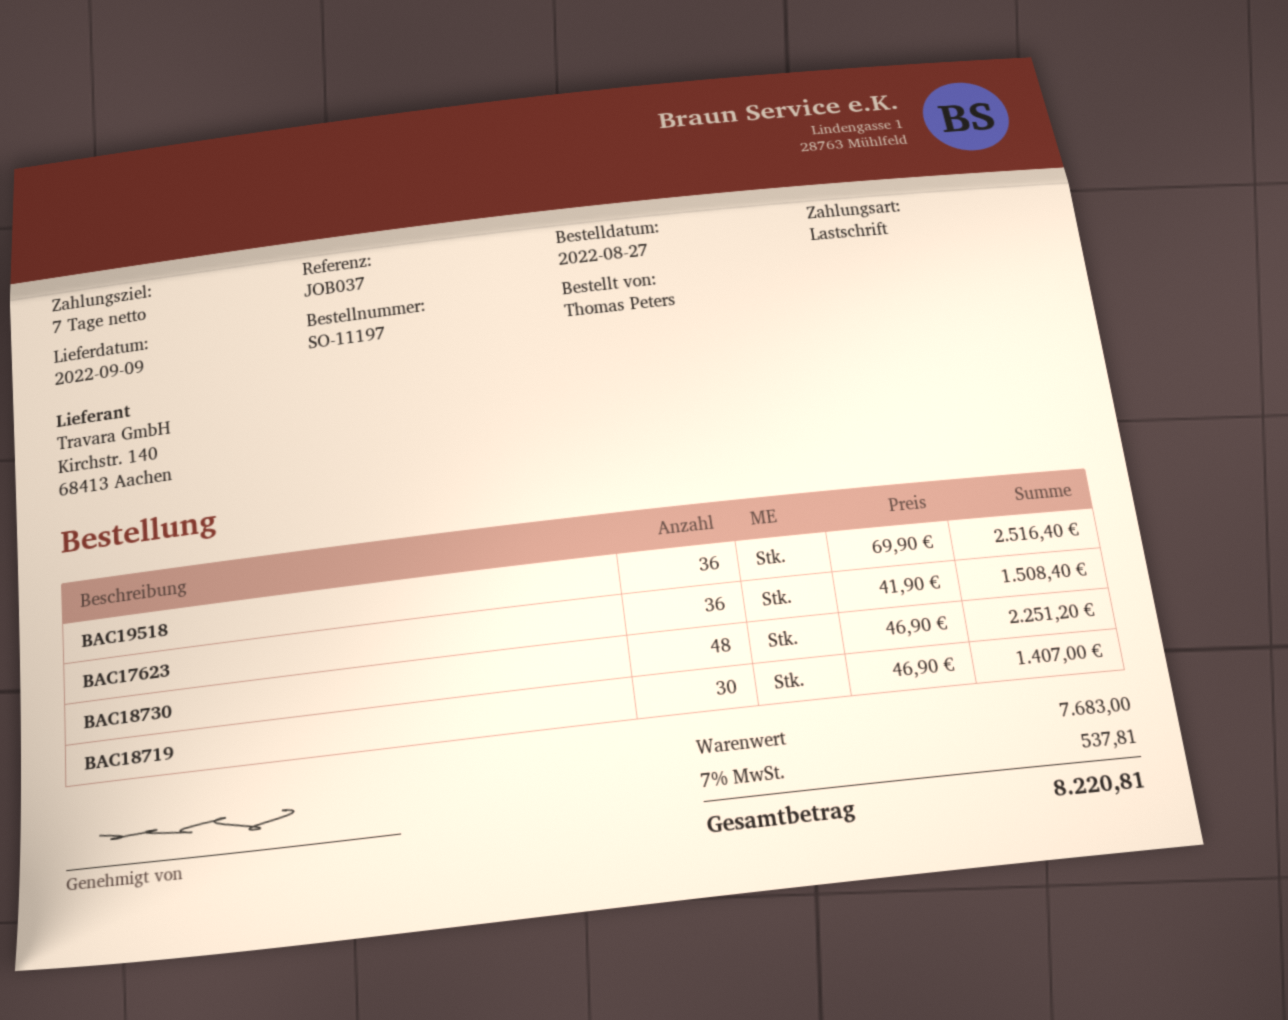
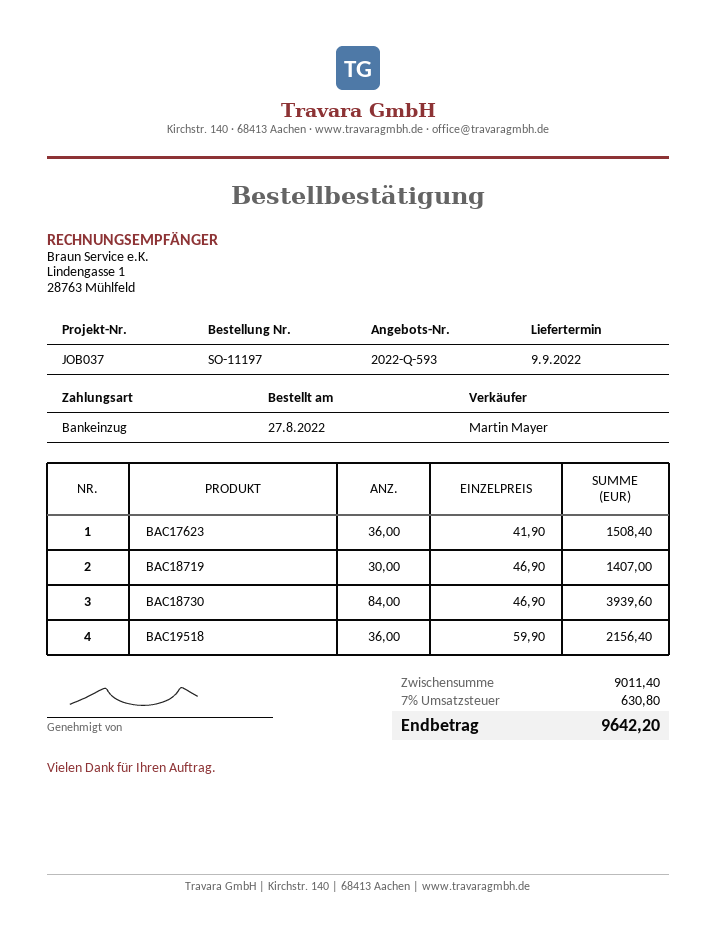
BAC19518: 36 x 69.90 = 2516.40 -> 36 x 59.90 = 2156.40
BAC18730: 48 x 46.90 = 2251.20 -> 84 x 46.90 = 3939.60
subtotal: 7683.00 -> 9011.40
tax: 7% = 537.81 -> 7% = 630.80
total: 8220.81 -> 9642.20

